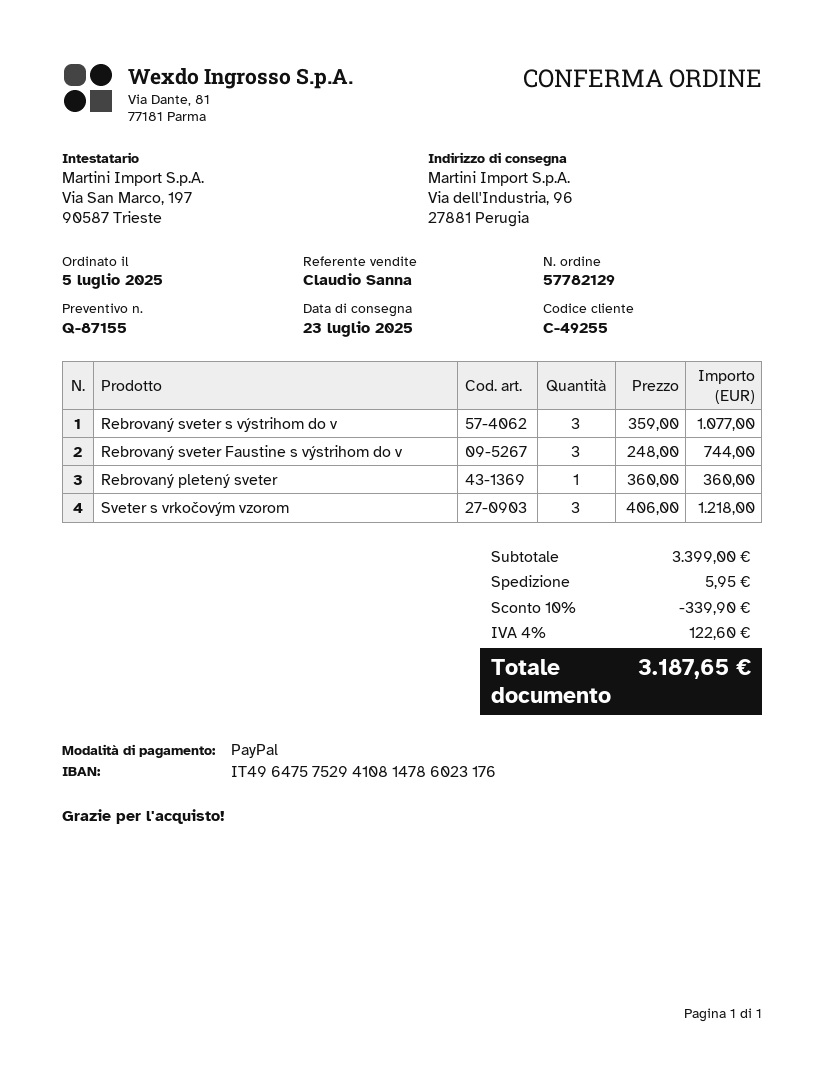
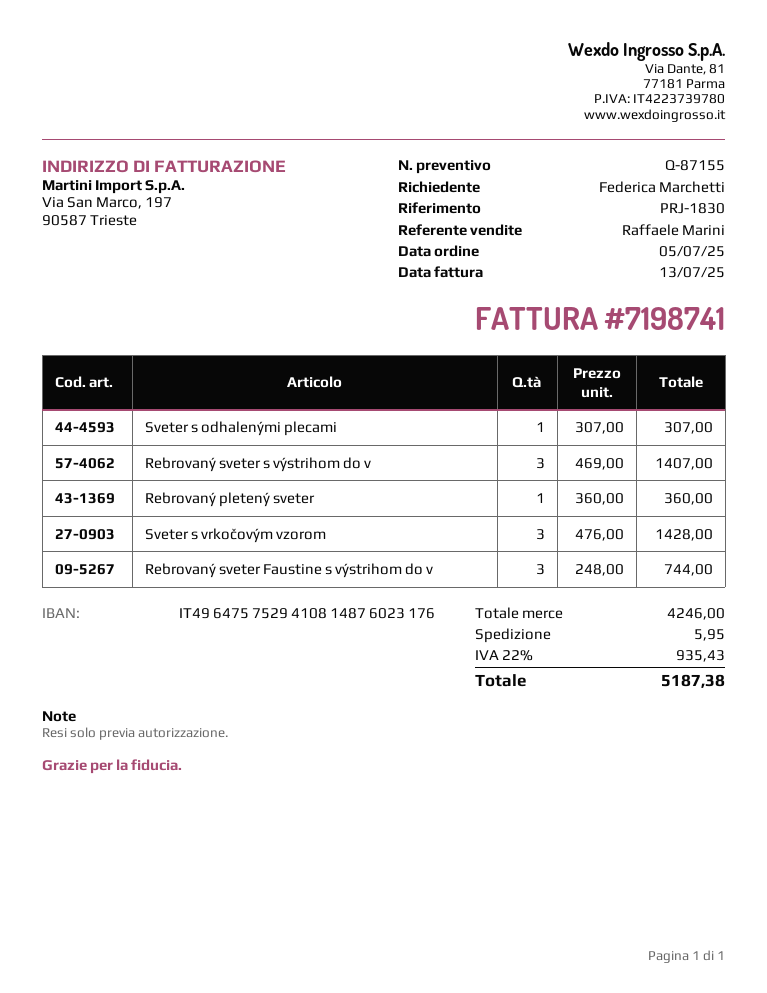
sales rep: Claudio Sanna -> Raffaele Marini
bank account: IT4964757529410814786023176 -> IT4964757529410814876023176
Rebrovaný sveter s výstrihom do v: 3 x 359.00 = 1077.00 -> 3 x 469.00 = 1407.00
Sveter s vrkočovým vzorom: 3 x 406.00 = 1218.00 -> 3 x 476.00 = 1428.00
Sveter s odhalenými plecami: none -> 1 x 307.00 = 307.00
subtotal: 3399.00 -> 4246.00
discount: 10% = 339.90 -> none
tax: 4% = 122.60 -> 22% = 935.43
total: 3187.65 -> 5187.38

